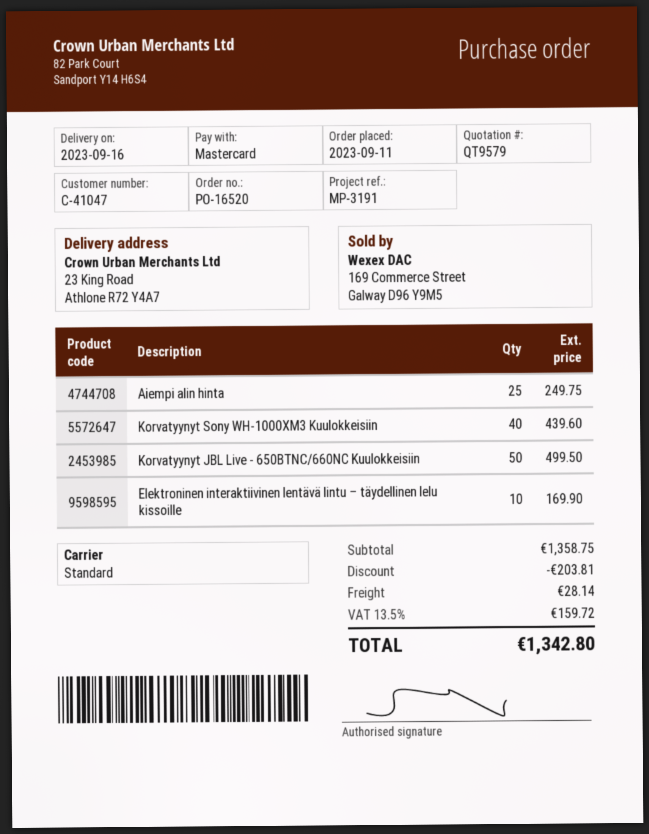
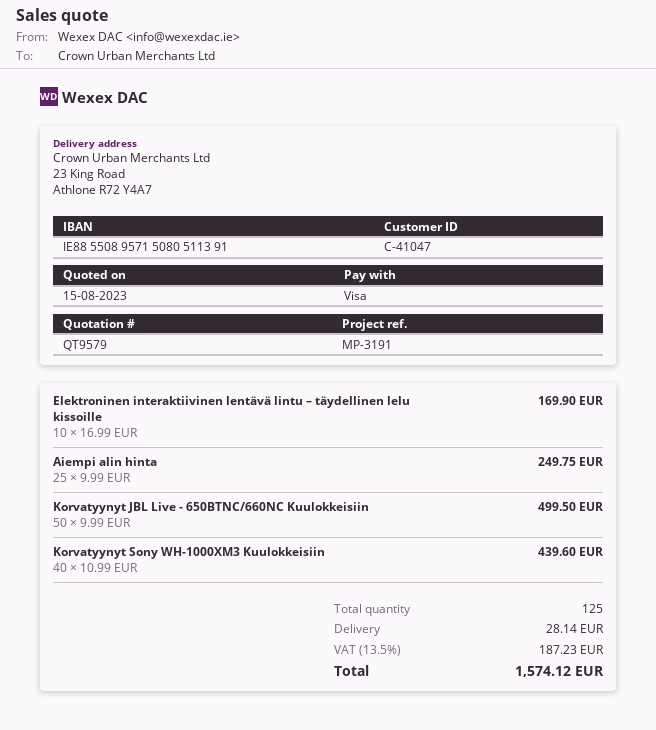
payment method: Mastercard -> Visa
discount: 203.81 -> none
tax: 13.5% = 159.72 -> 13.5% = 187.23
total: 1342.80 -> 1574.12

